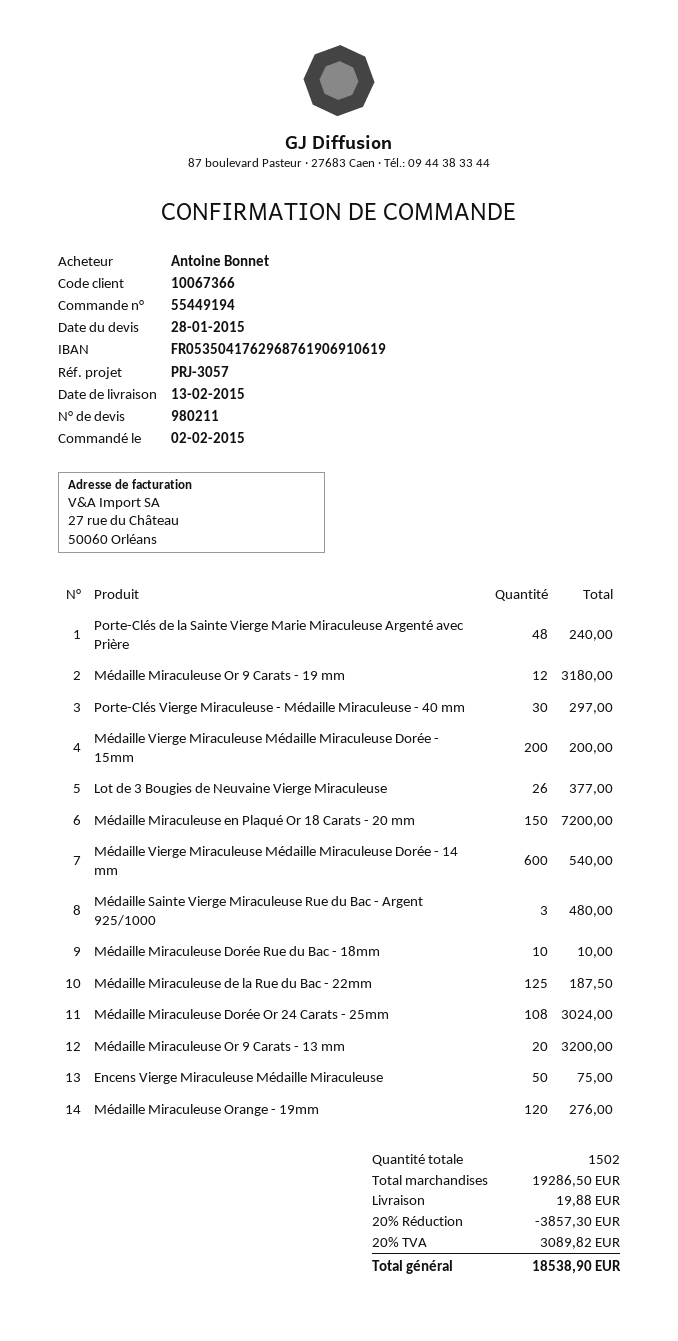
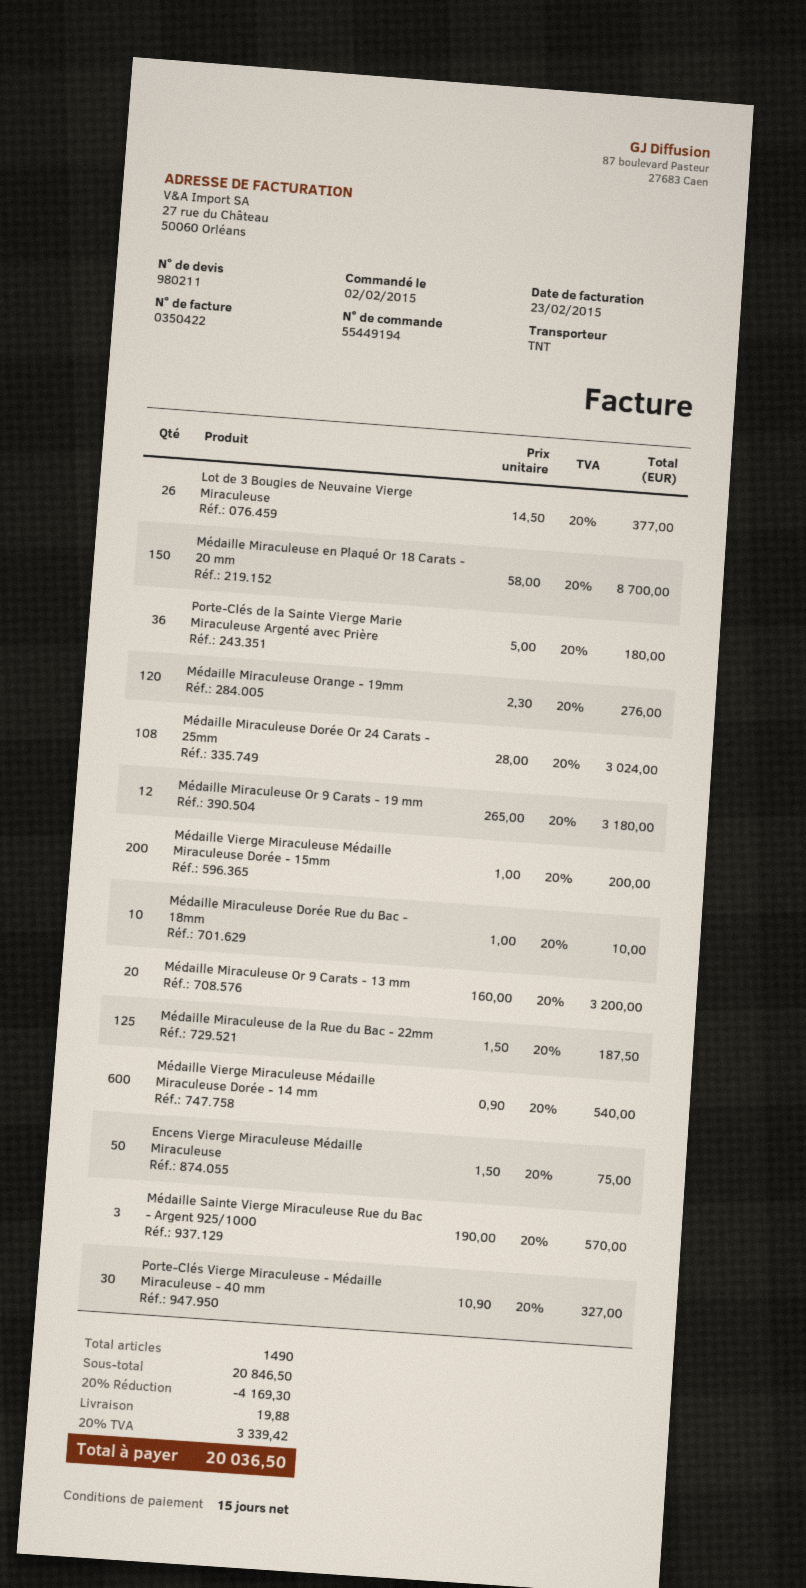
Porte-Clés de la Sainte Vierge Marie Miraculeuse Argenté avec Prière: 48 for 240.00 -> 36 for 180.00
Porte-Clés Vierge Miraculeuse - Médaille Miraculeuse - 40 mm: 30 for 297.00 -> 30 for 327.00
Médaille Miraculeuse en Plaqué Or 18 Carats - 20 mm: 150 for 7200.00 -> 150 for 8700.00
Médaille Sainte Vierge Miraculeuse Rue du Bac - Argent 925/1000: 3 for 480.00 -> 3 for 570.00
total quantity: 1502 -> 1490
subtotal: 19286.50 -> 20846.50
discount: 20% = 3857.30 -> 20% = 4169.30
tax: 20% = 3089.82 -> 20% = 3339.42
total: 18538.90 -> 20036.50

